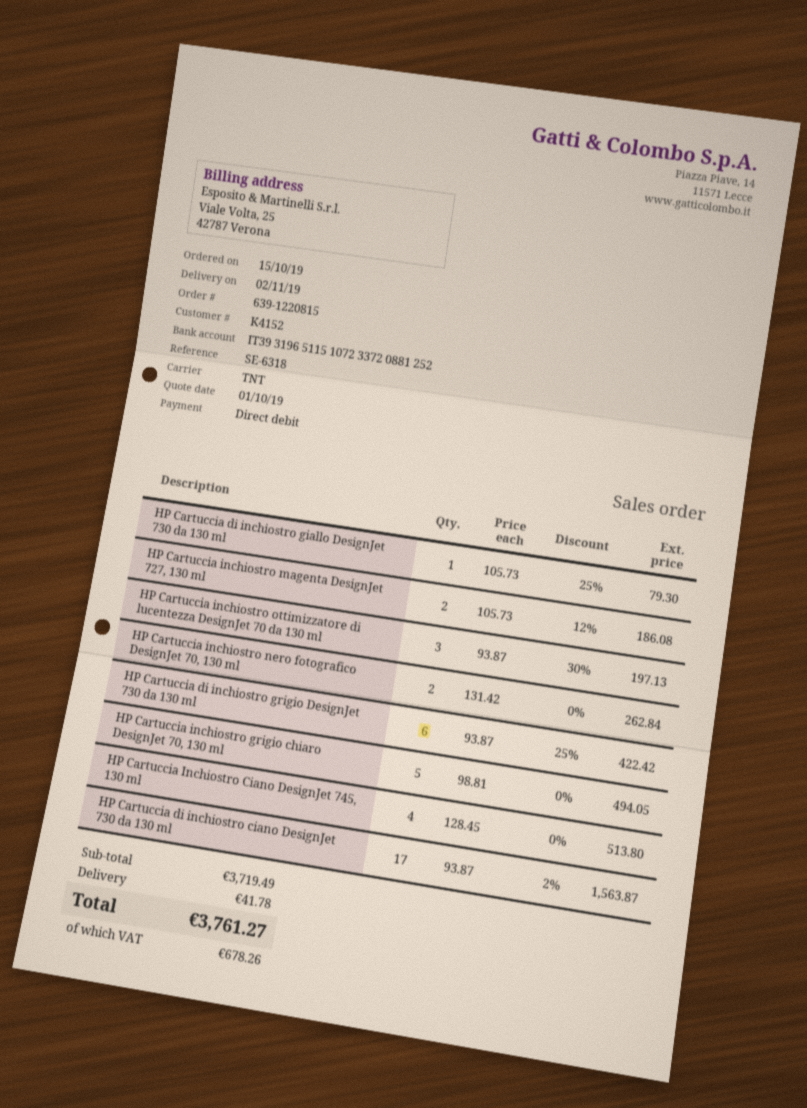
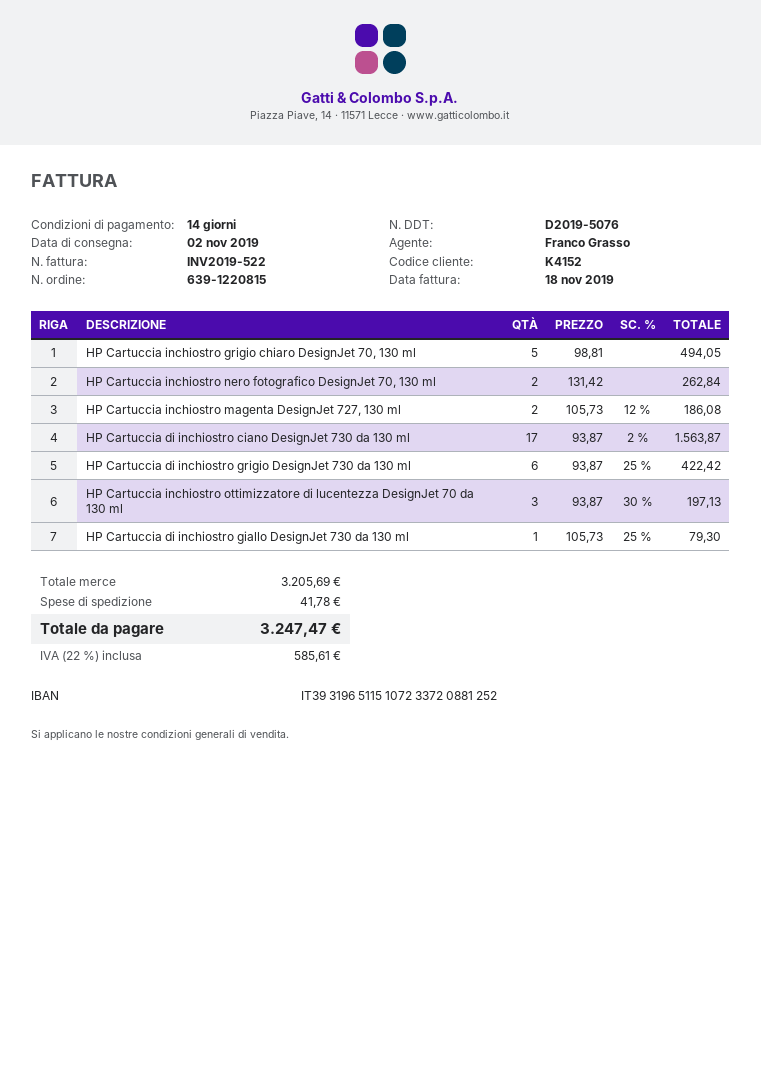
HP Cartuccia Inchiostro Ciano DesignJet 745, 130 ml: 4 x 128.45 = 513.80 -> none
subtotal: 3719.49 -> 3205.69
tax: 678.26 -> 585.61
total: 3761.27 -> 3247.47

